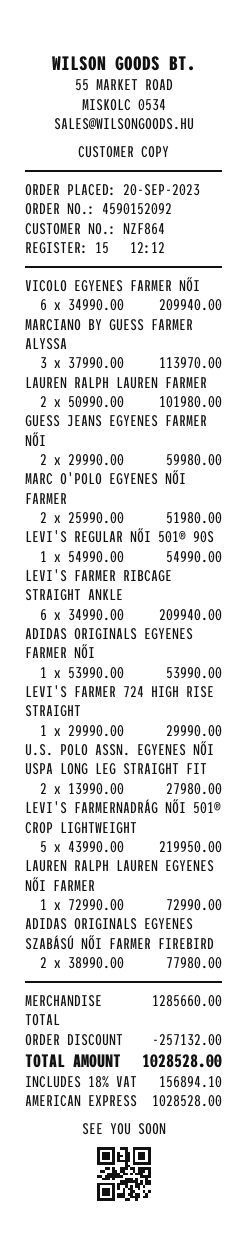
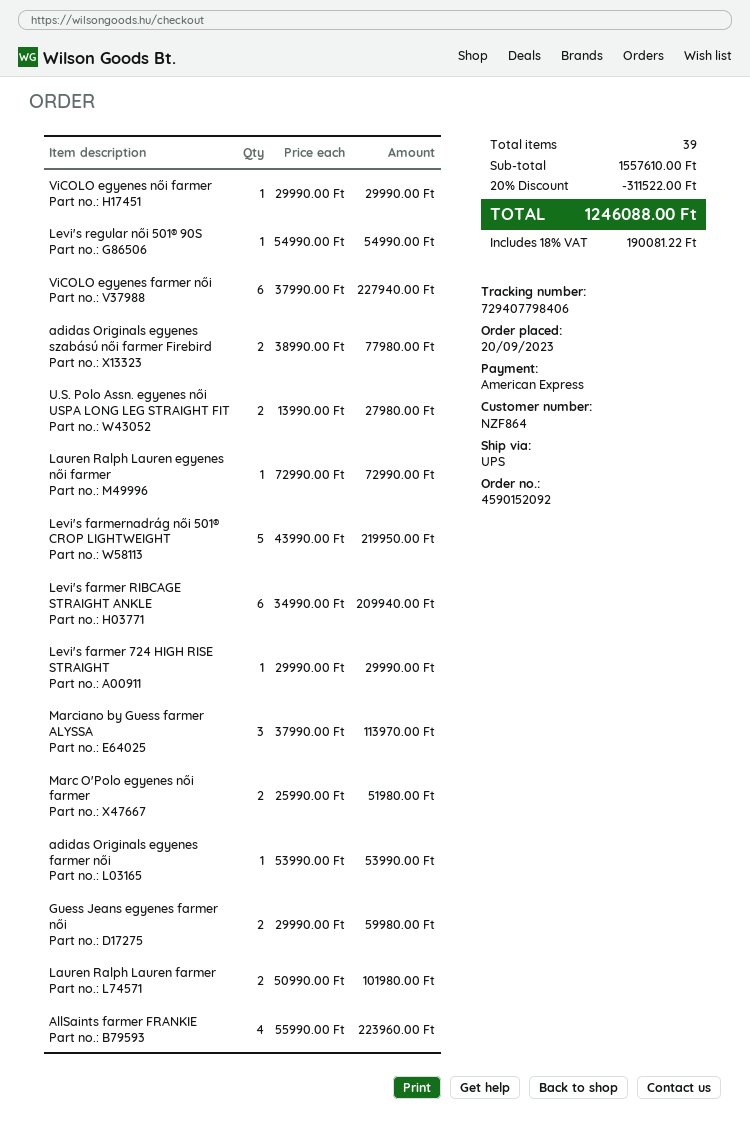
VICOLO EGYENES FARMER NŐI: 6 x 34990.00 = 209940.00 -> 6 x 37990.00 = 227940.00
ViCOLO egyenes női farmer: none -> 1 x 29990.00 = 29990.00
AllSaints farmer FRANKIE: none -> 4 x 55990.00 = 223960.00
subtotal: 1285660.00 -> 1557610.00
discount: 257132.00 -> 311522.00
tax: 18% = 156894.10 -> 18% = 190081.22
total: 1028528.00 -> 1246088.00

